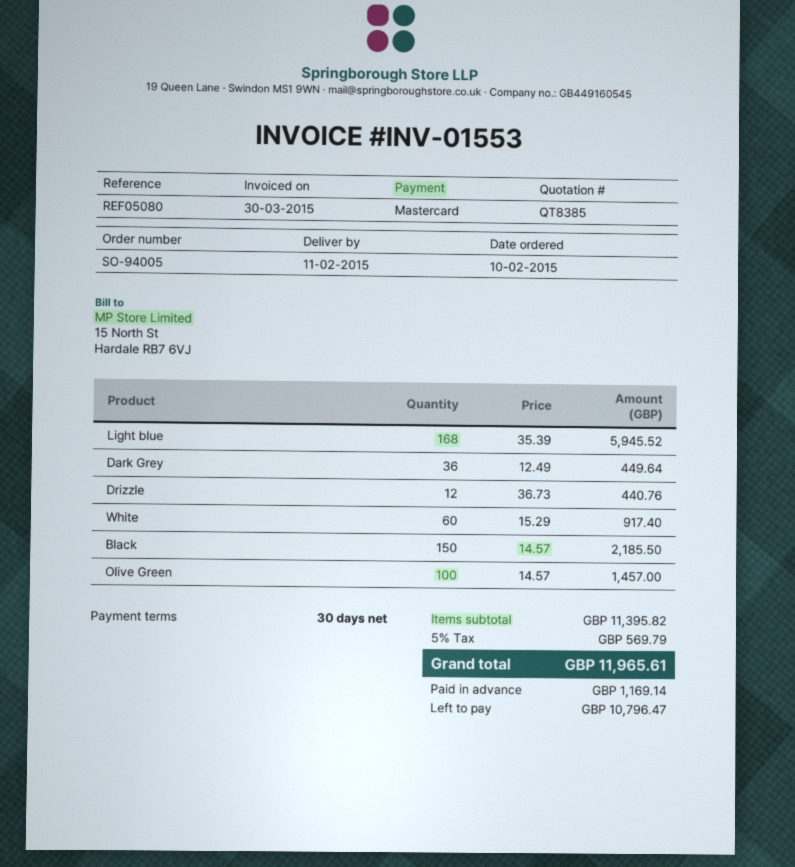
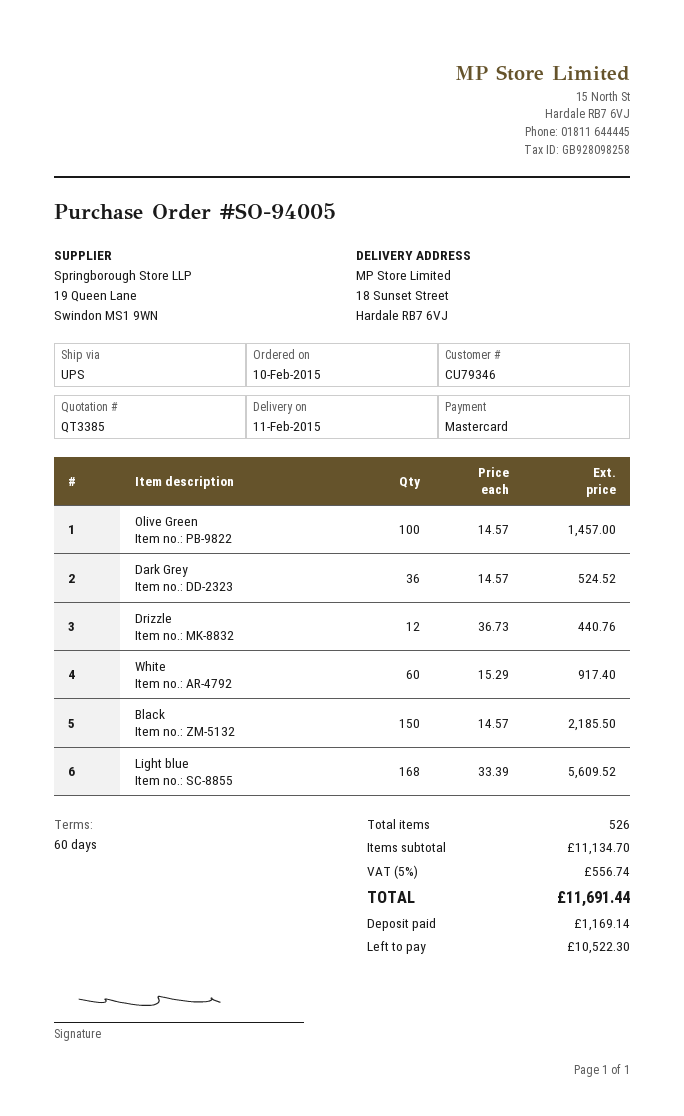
quote number: QT8385 -> QT3385
payment terms: 30 days -> 60 days
Light blue: 168 x 35.39 = 5945.52 -> 168 x 33.39 = 5609.52
Dark Grey: 36 x 12.49 = 449.64 -> 36 x 14.57 = 524.52
subtotal: 11395.82 -> 11134.70
tax: 5% = 569.79 -> 5% = 556.74
total: 11965.61 -> 11691.44
balance: 10796.47 -> 10522.30

